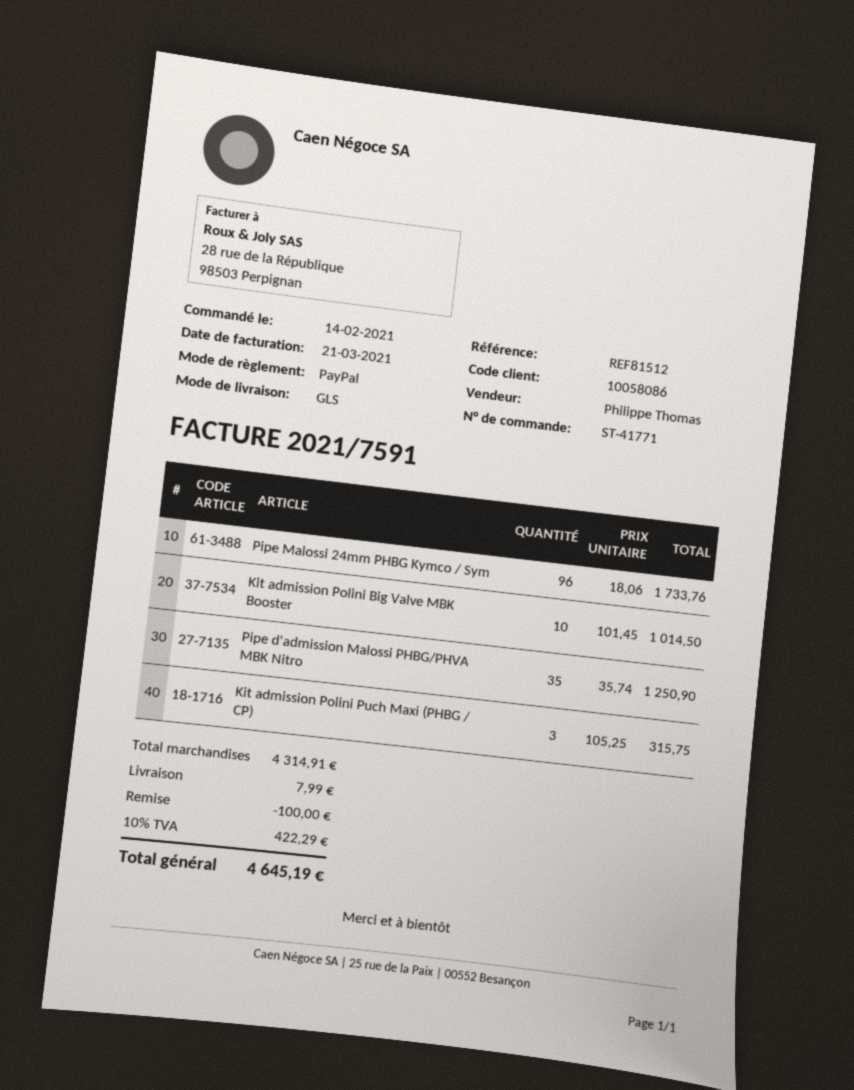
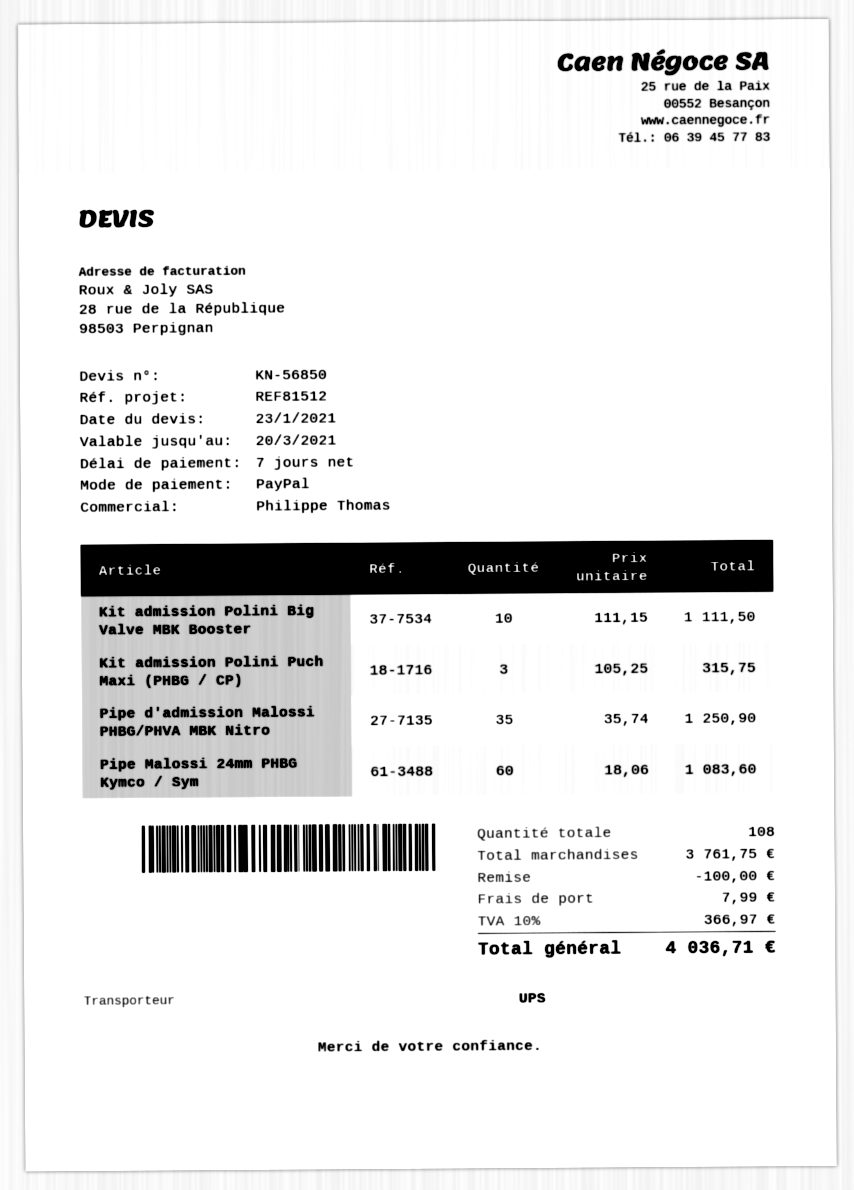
shipping method: GLS -> UPS
Pipe Malossi 24mm PHBG Kymco / Sym: 96 x 18.06 = 1733.76 -> 60 x 18.06 = 1083.60
Kit admission Polini Big Valve MBK Booster: 10 x 101.45 = 1014.50 -> 10 x 111.15 = 1111.50
subtotal: 4314.91 -> 3761.75
tax: 10% = 422.29 -> 10% = 366.97
total: 4645.19 -> 4036.71

